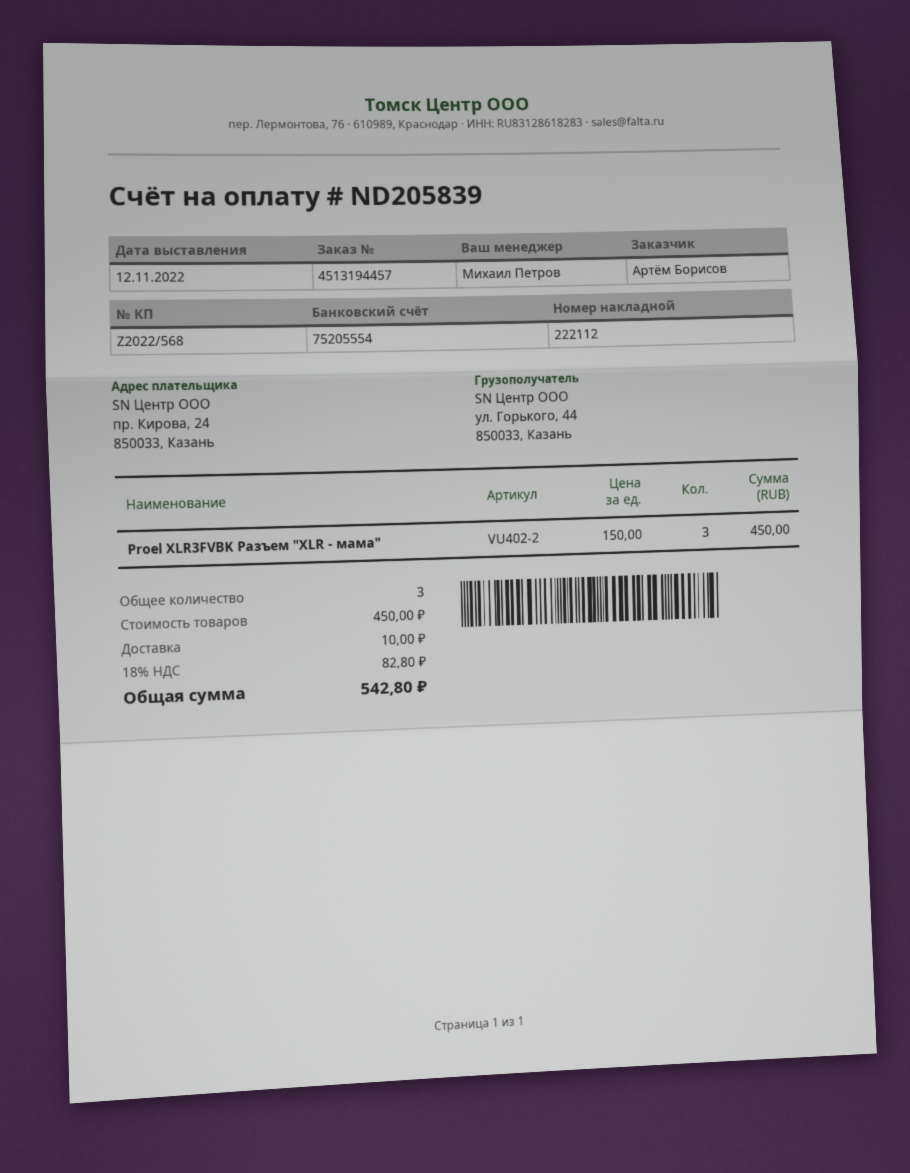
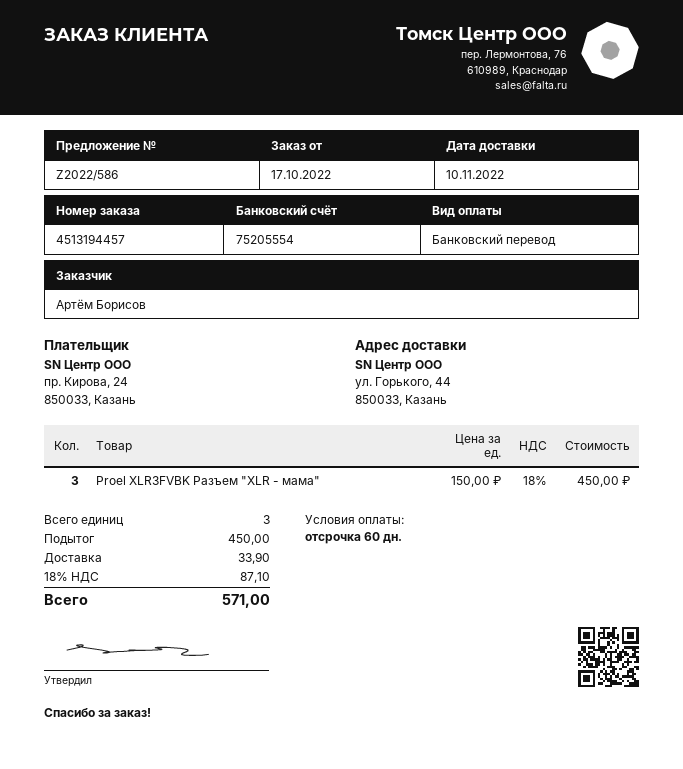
quote number: Z2022/568 -> Z2022/586
shipping: 10.00 -> 33.90
tax: 18% = 82.80 -> 18% = 87.10
total: 542.80 -> 571.00

